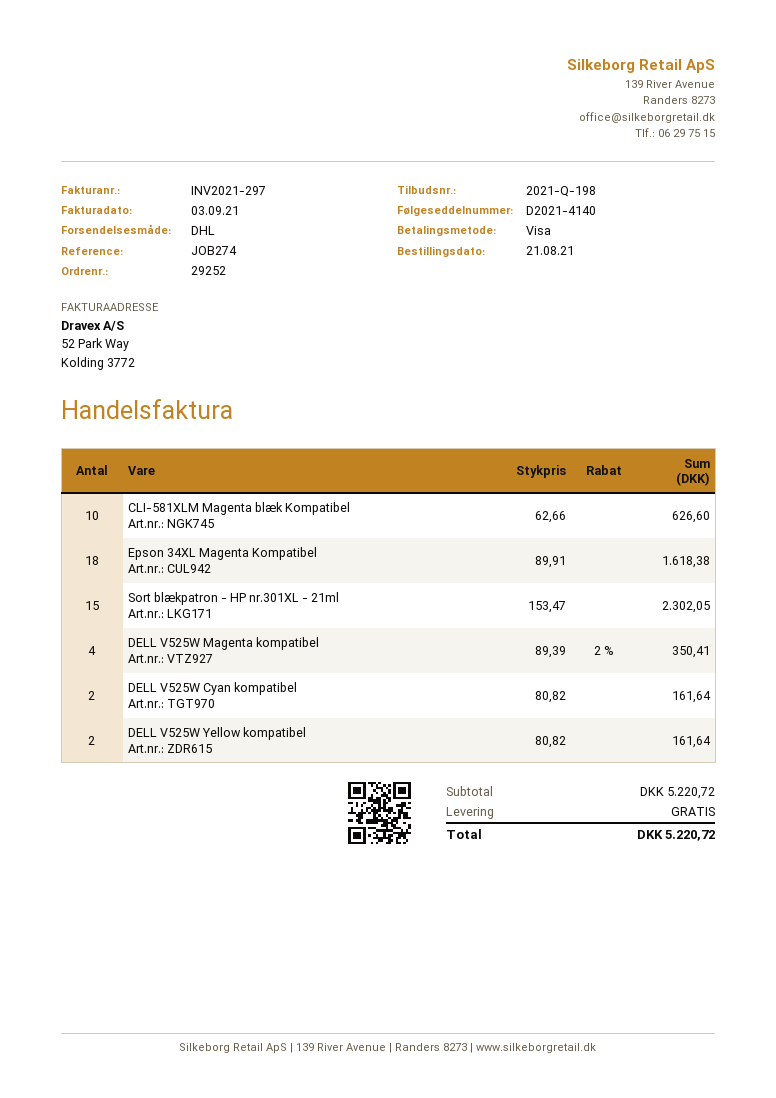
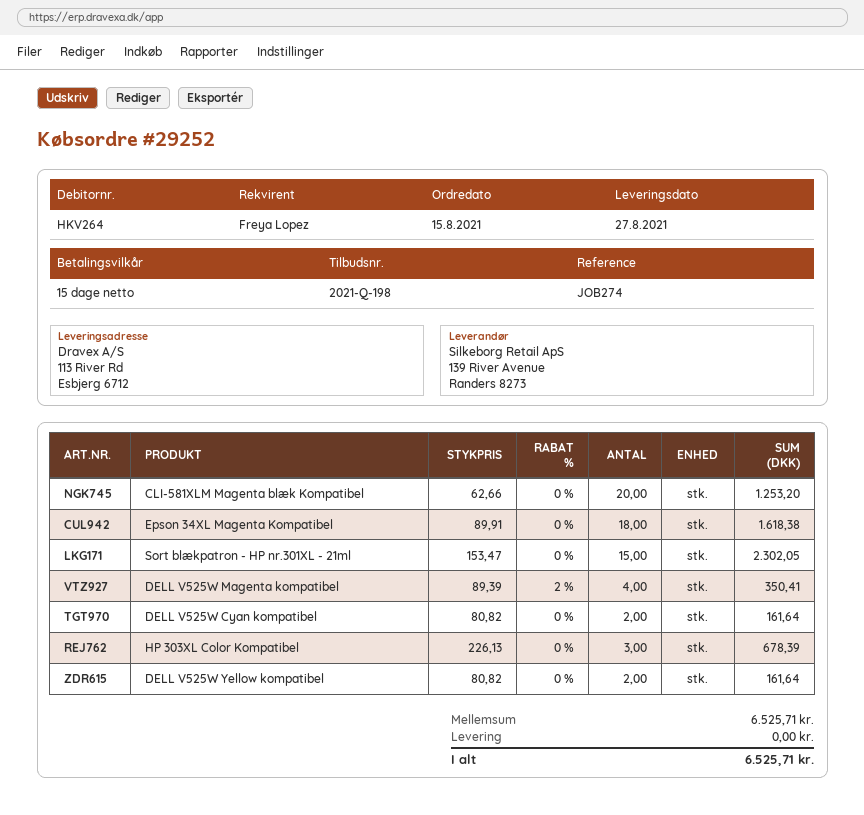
order date: 2021-08-21 -> 2021-08-15
CLI-581XLM Magenta blæk Kompatibel: 10 x 62.66 = 626.60 -> 20 x 62.66 = 1253.20
HP 303XL Color Kompatibel: none -> 3 x 226.13 = 678.39
subtotal: 5220.72 -> 6525.71
total: 5220.72 -> 6525.71

